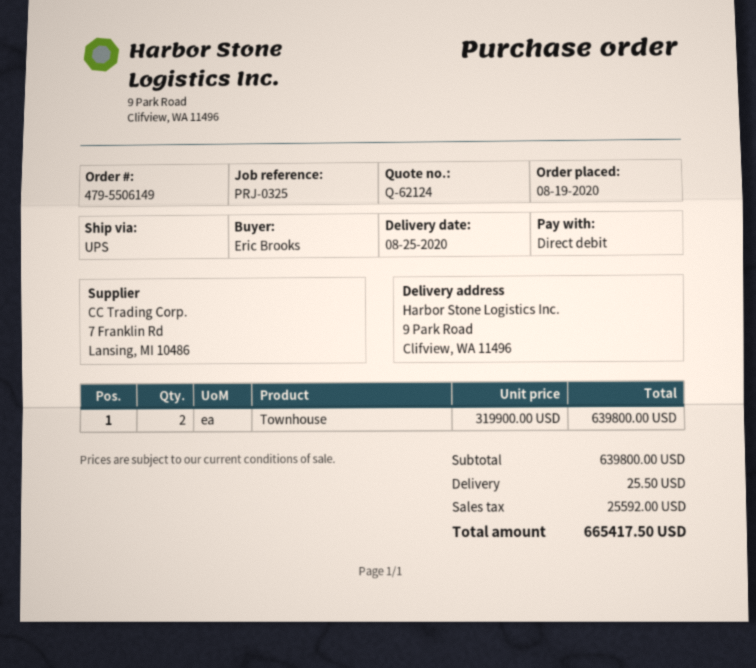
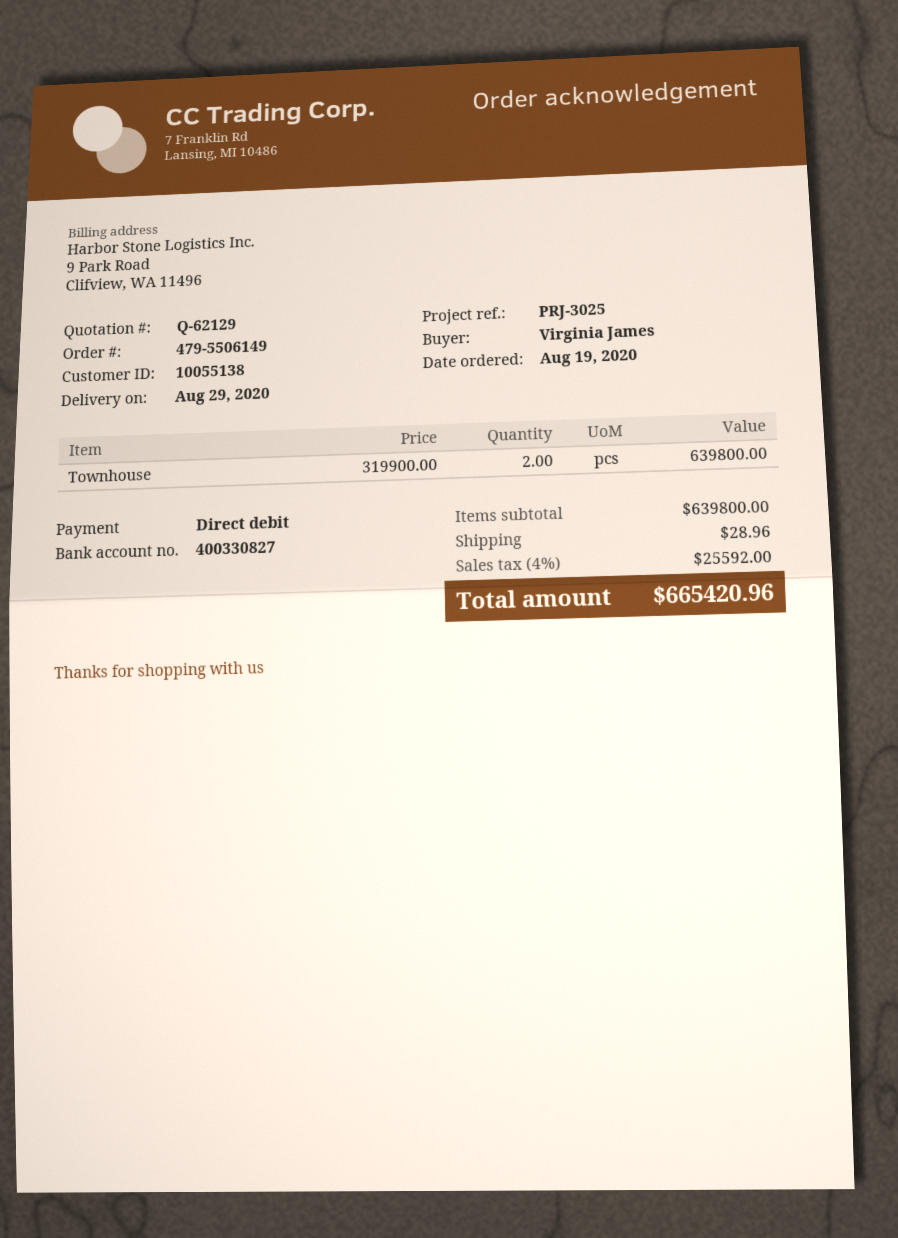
quote number: Q-62124 -> Q-62129
delivery date: 2020-08-25 -> 2020-08-29
reference: PRJ-0325 -> PRJ-3025
ordered by: Eric Brooks -> Virginia James
shipping: 25.50 -> 28.96
total: 665417.50 -> 665420.96

